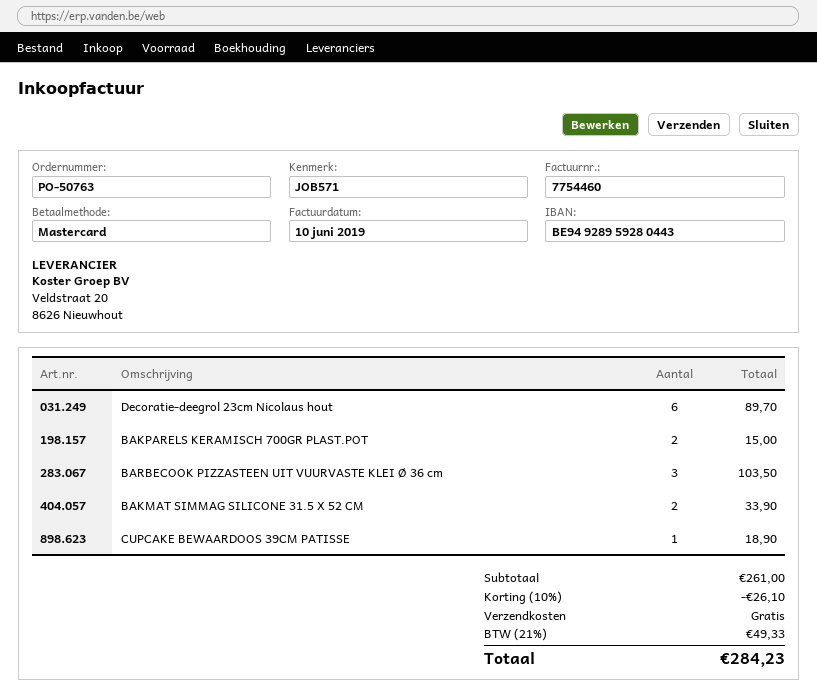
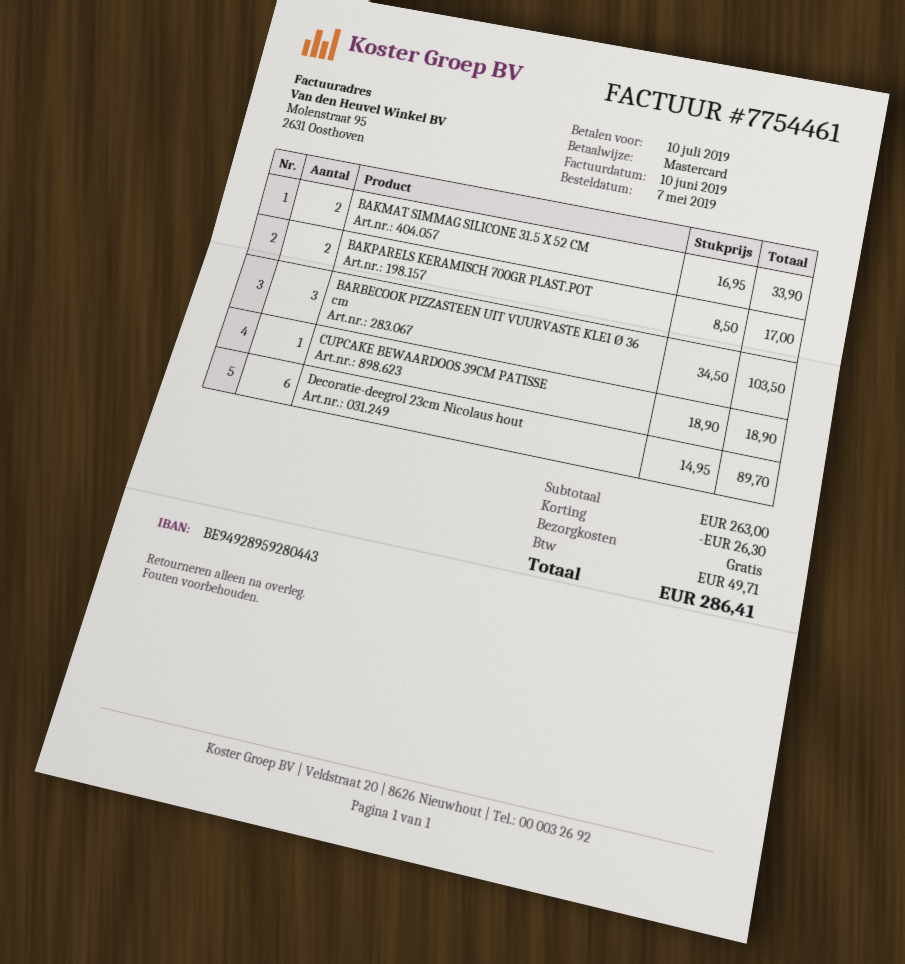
invoice number: 7754460 -> 7754461
BAKPARELS KERAMISCH 700GR PLAST.POT: 2 for 15.00 -> 2 for 17.00
subtotal: 261.00 -> 263.00
discount: 26.10 -> 26.30
tax: 49.33 -> 49.71
total: 284.23 -> 286.41

